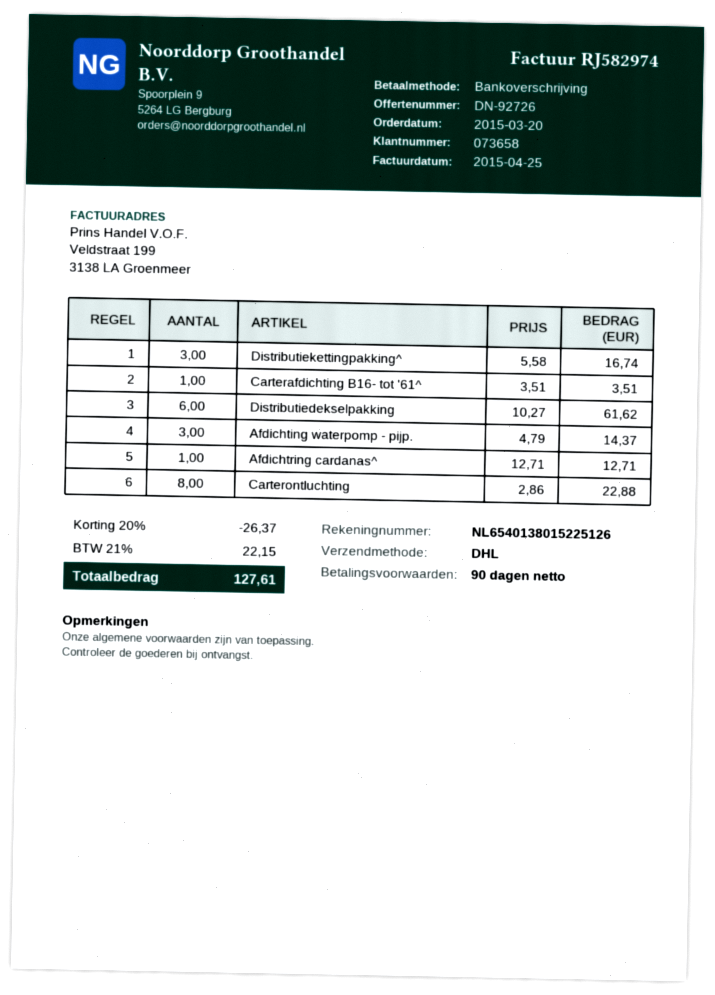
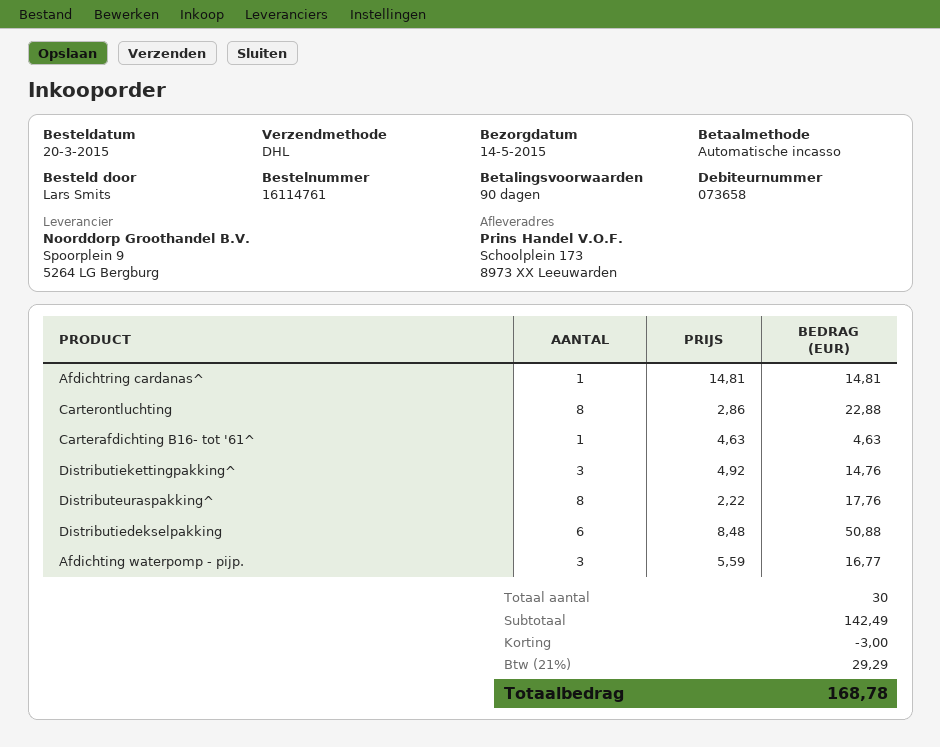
payment method: bank transfer -> direct debit
Distributiekettingpakking^: 3 x 5.58 = 16.74 -> 3 x 4.92 = 14.76
Carterafdichting B16- tot '61^: 1 x 3.51 = 3.51 -> 1 x 4.63 = 4.63
Distributiedekselpakking: 6 x 10.27 = 61.62 -> 6 x 8.48 = 50.88
Afdichting waterpomp - pijp.: 3 x 4.79 = 14.37 -> 3 x 5.59 = 16.77
Afdichtring cardanas^: 1 x 12.71 = 12.71 -> 1 x 14.81 = 14.81
Distributeuraspakking^: none -> 8 x 2.22 = 17.76
discount: 26.37 -> 3.00
tax: 21% = 22.15 -> 21% = 29.29
total: 127.61 -> 168.78

